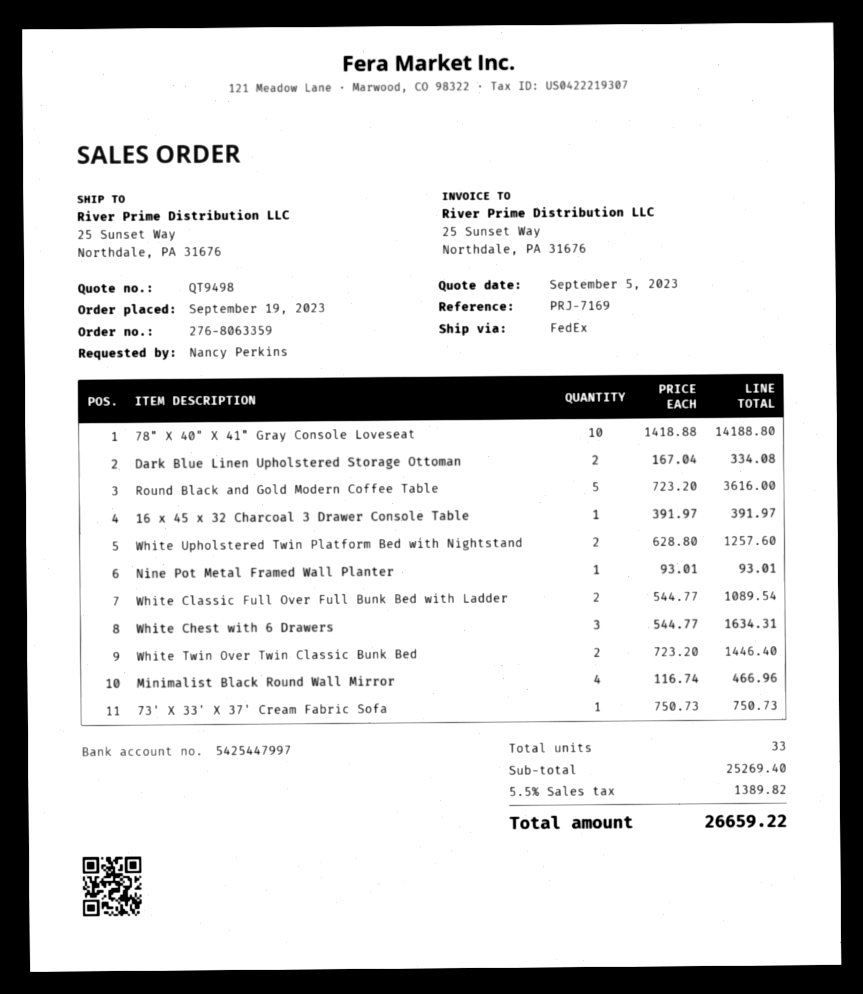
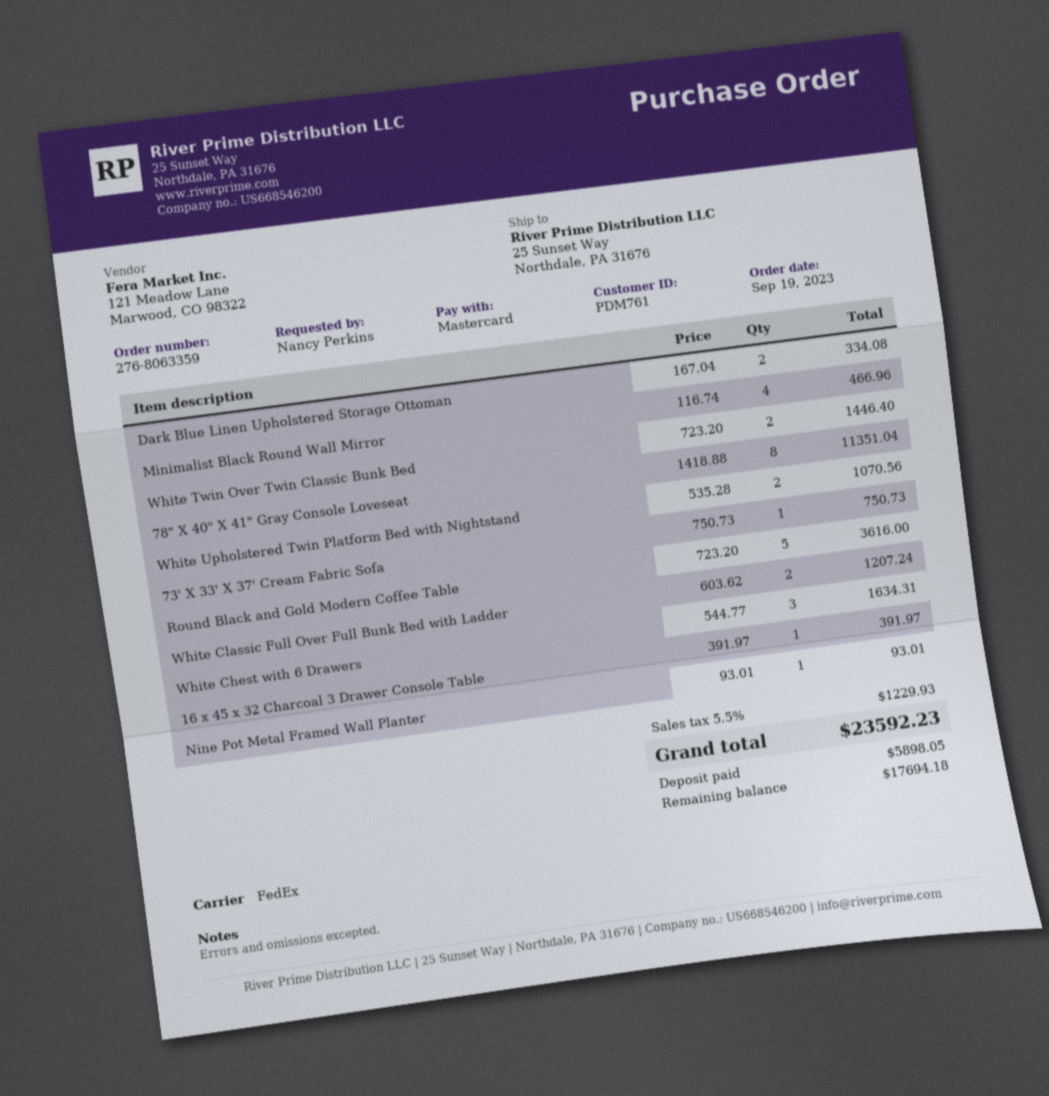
78" X 40" X 41" Gray Console Loveseat: 10 x 1418.88 = 14188.80 -> 8 x 1418.88 = 11351.04
White Upholstered Twin Platform Bed with Nightstand: 2 x 628.80 = 1257.60 -> 2 x 535.28 = 1070.56
White Classic Full Over Full Bunk Bed with Ladder: 2 x 544.77 = 1089.54 -> 2 x 603.62 = 1207.24
tax: 5.5% = 1389.82 -> 5.5% = 1229.93
total: 26659.22 -> 23592.23

